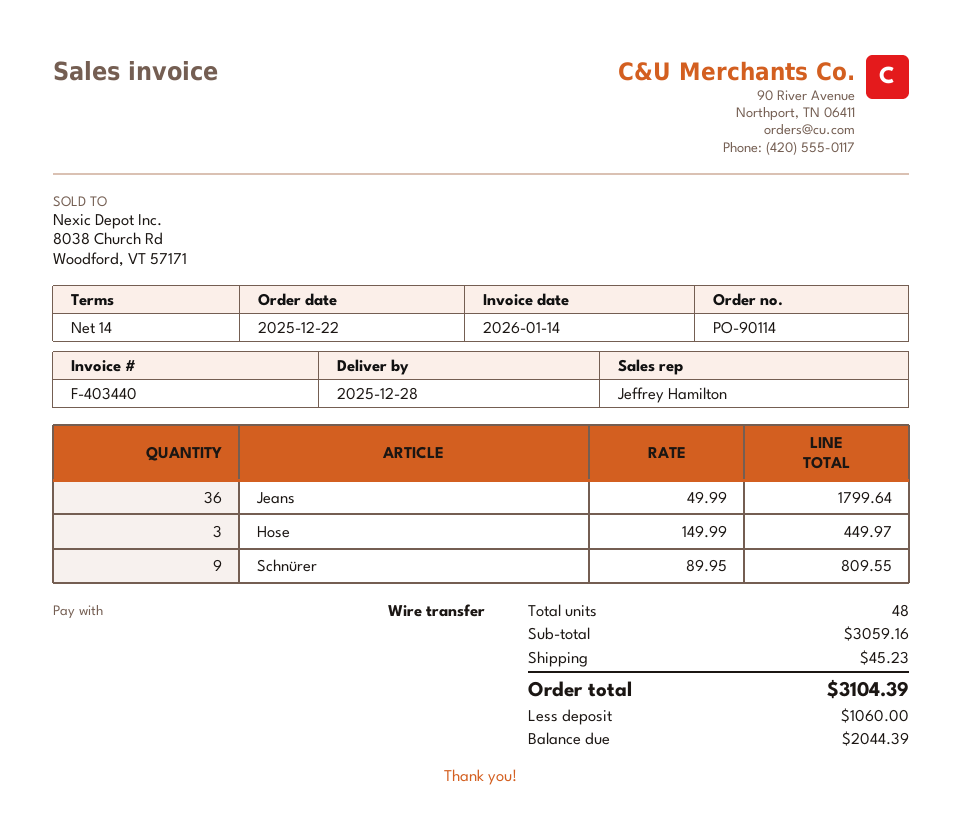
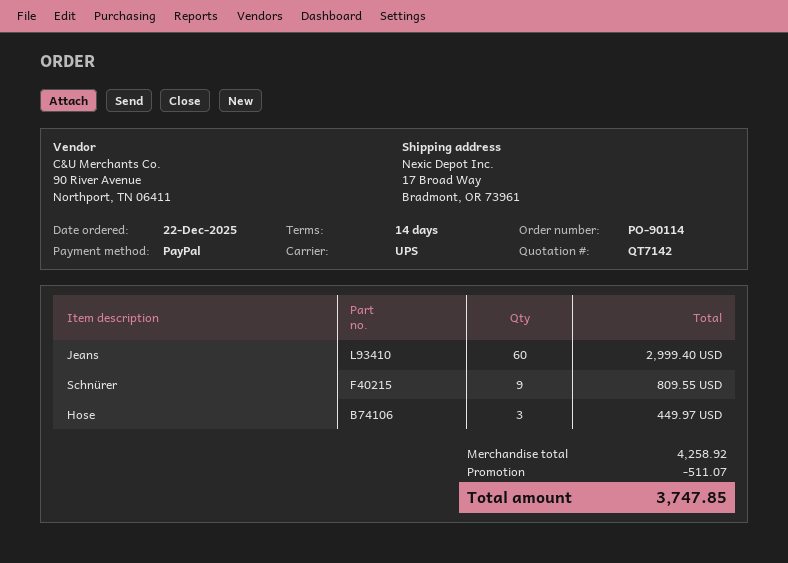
payment method: bank transfer -> PayPal
Jeans: 36 for 1799.64 -> 60 for 2999.40
subtotal: 3059.16 -> 4258.92
discount: none -> 511.07
shipping: 45.23 -> none
total: 3104.39 -> 3747.85

